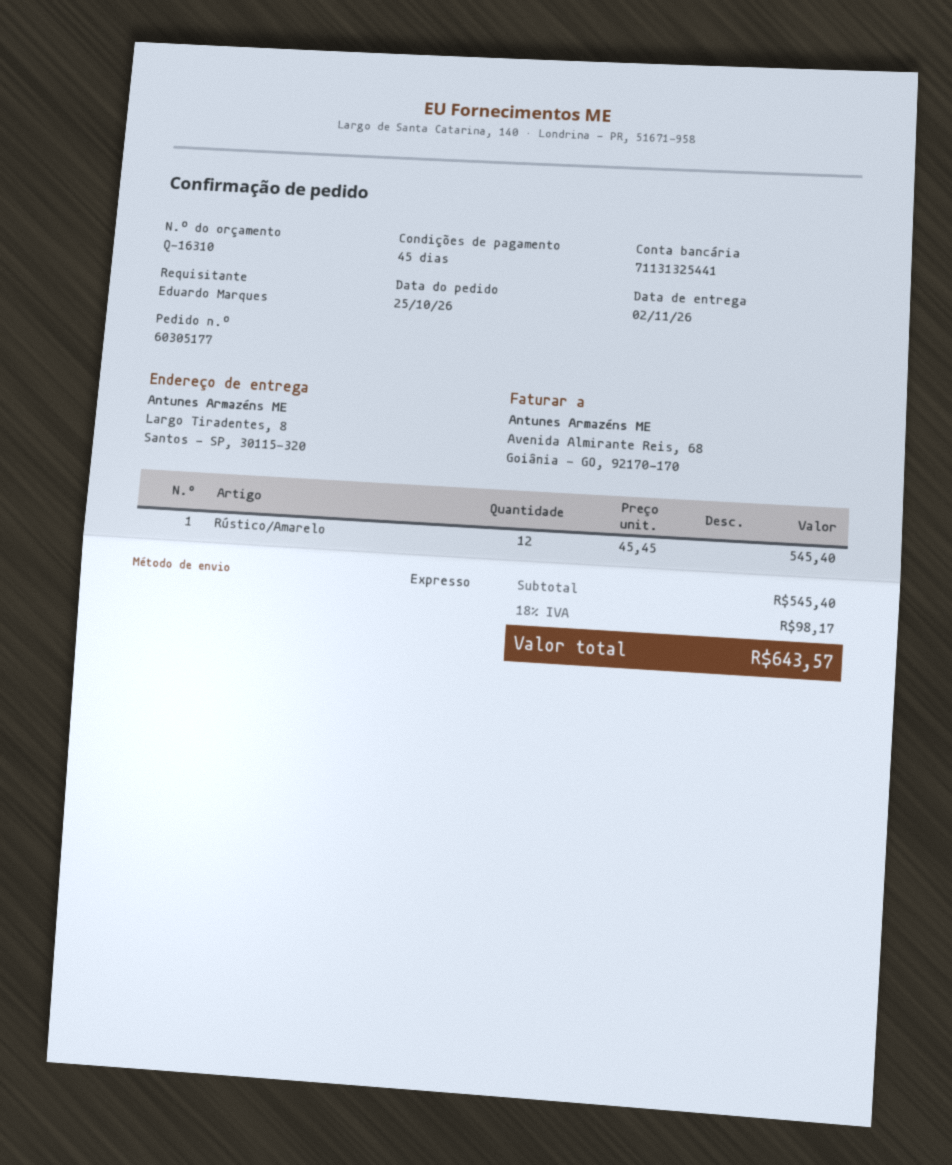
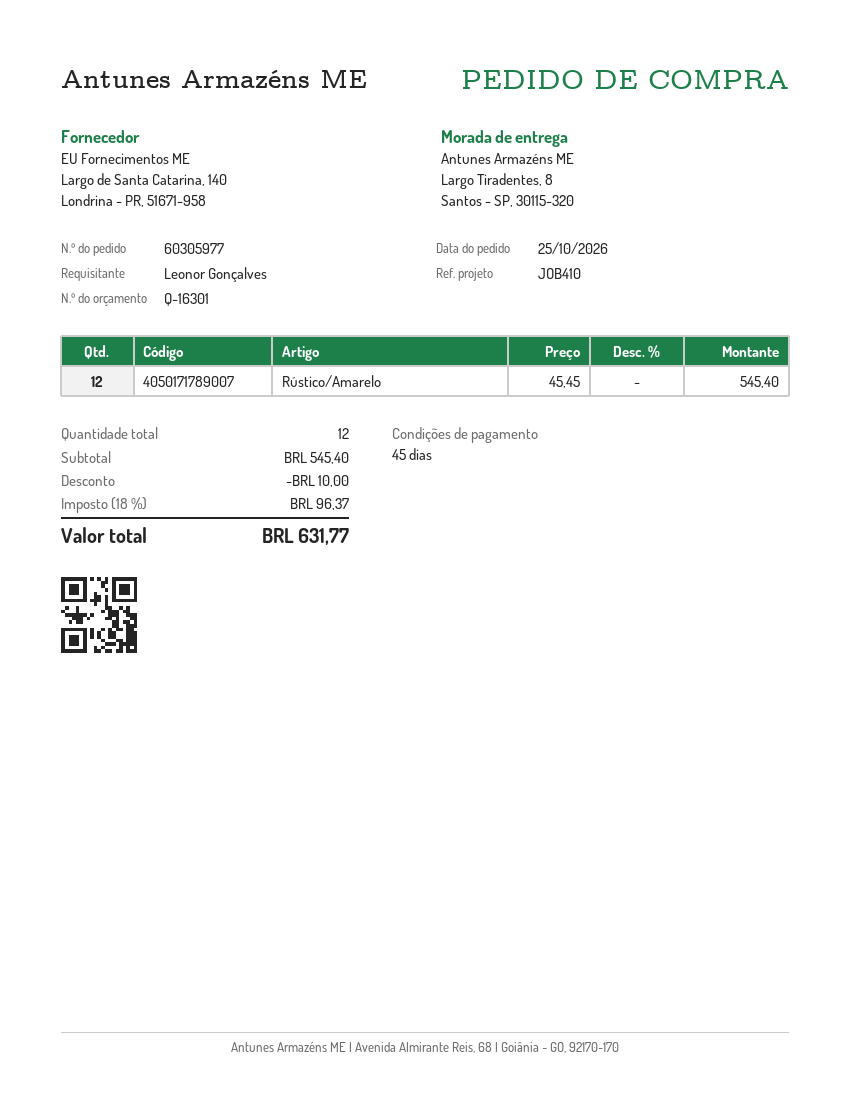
quote number: Q-16310 -> Q-16301
order number: 60305177 -> 60305977
ordered by: Eduardo Marques -> Leonor Gonçalves
discount: none -> 10.00
tax: 18% = 98.17 -> 18% = 96.37
total: 643.57 -> 631.77

